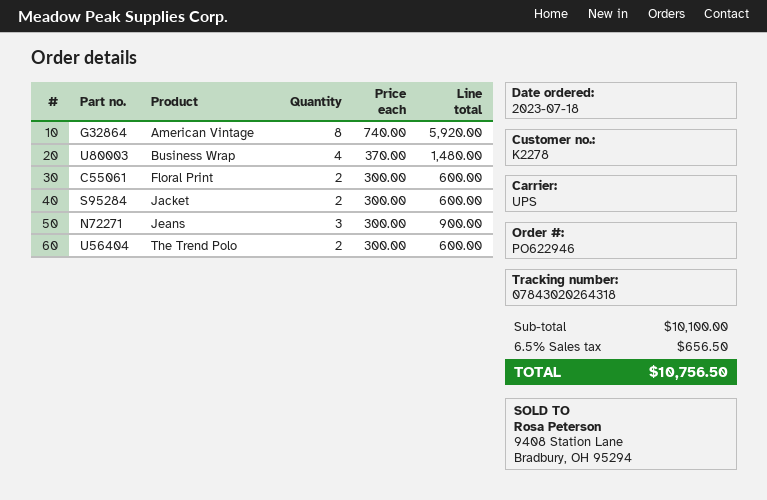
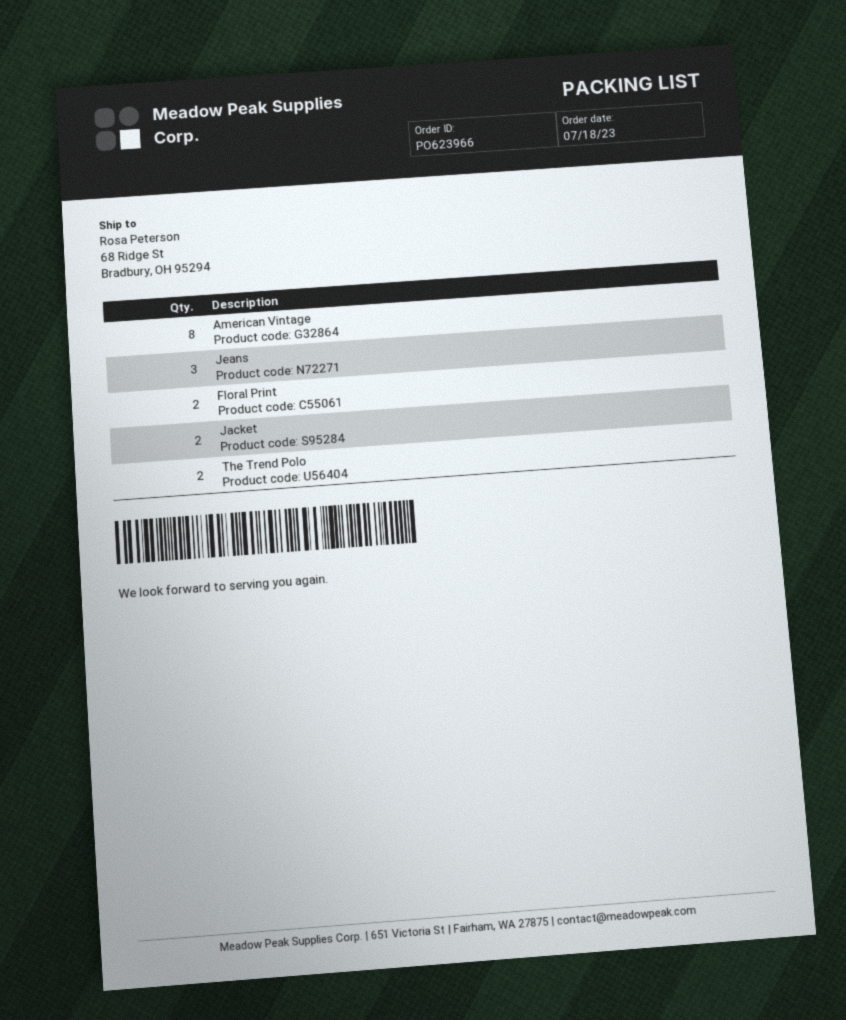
order number: PO622946 -> PO623966
Business Wrap: 4 -> none

